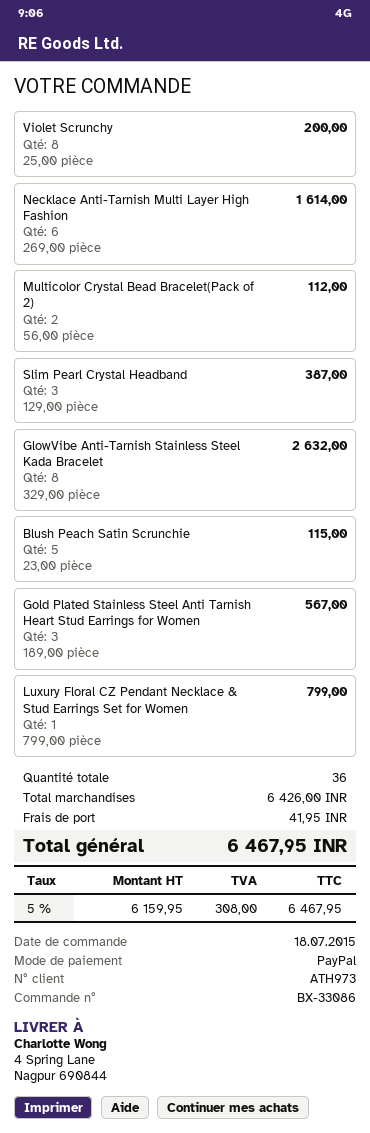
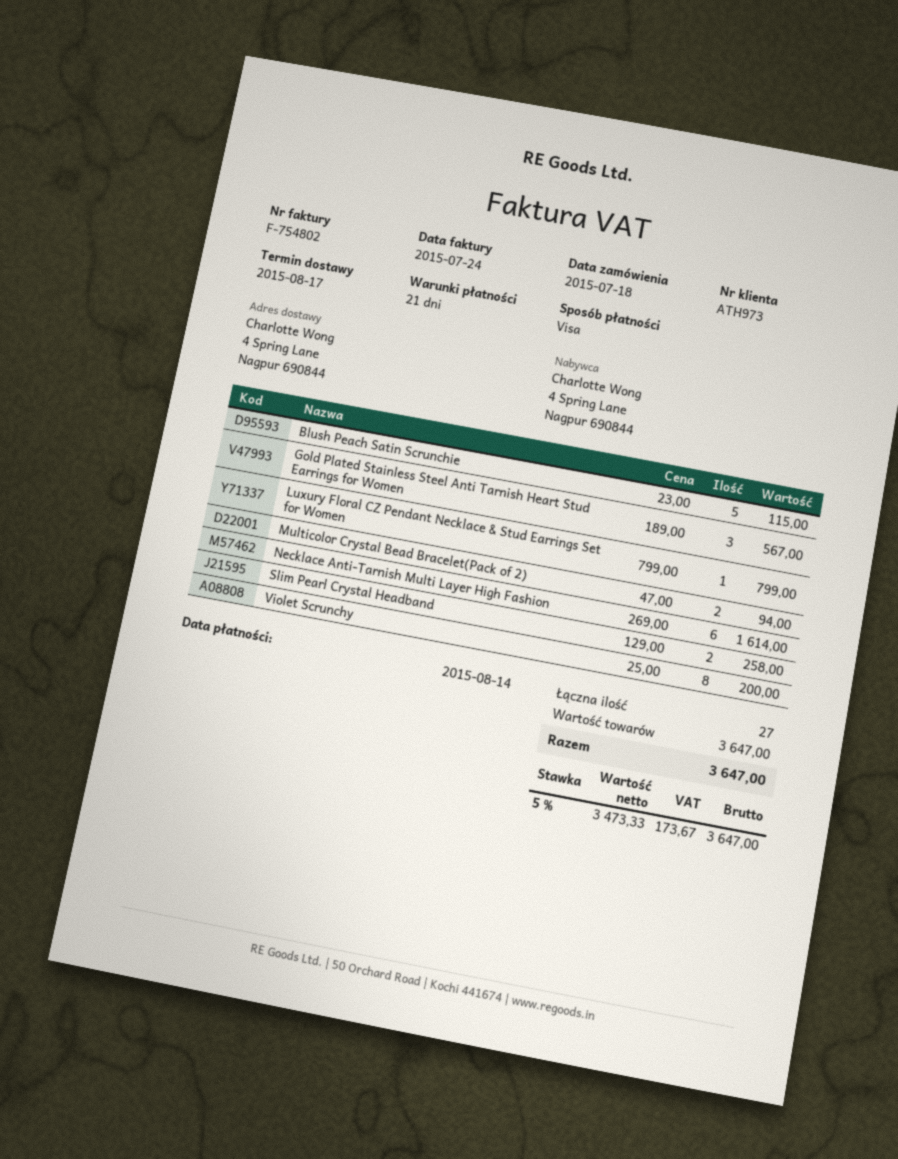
payment method: PayPal -> Visa
Multicolor Crystal Bead Bracelet(Pack of 2): 2 x 56.00 = 112.00 -> 2 x 47.00 = 94.00
Slim Pearl Crystal Headband: 3 x 129.00 = 387.00 -> 2 x 129.00 = 258.00
GlowVibe Anti-Tarnish Stainless Steel Kada Bracelet: 8 x 329.00 = 2632.00 -> none
total quantity: 36 -> 27
subtotal: 6426.00 -> 3647.00
shipping: 41.95 -> none
net: 6159.95 -> 3473.33
tax: 5% = 308.00 -> 5% = 173.67
total: 6467.95 -> 3647.00

